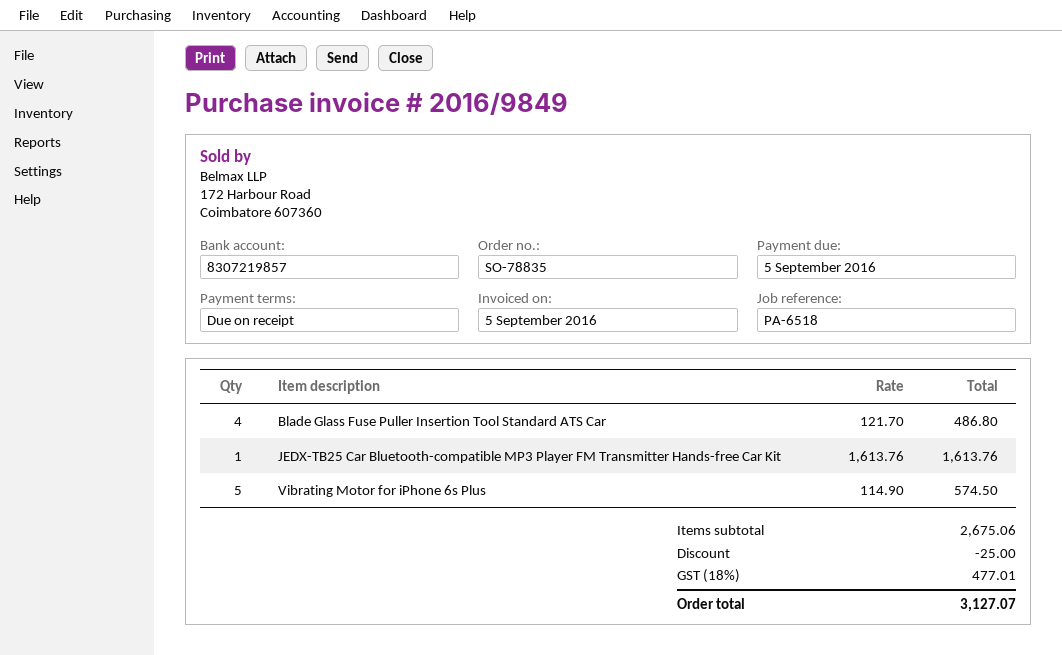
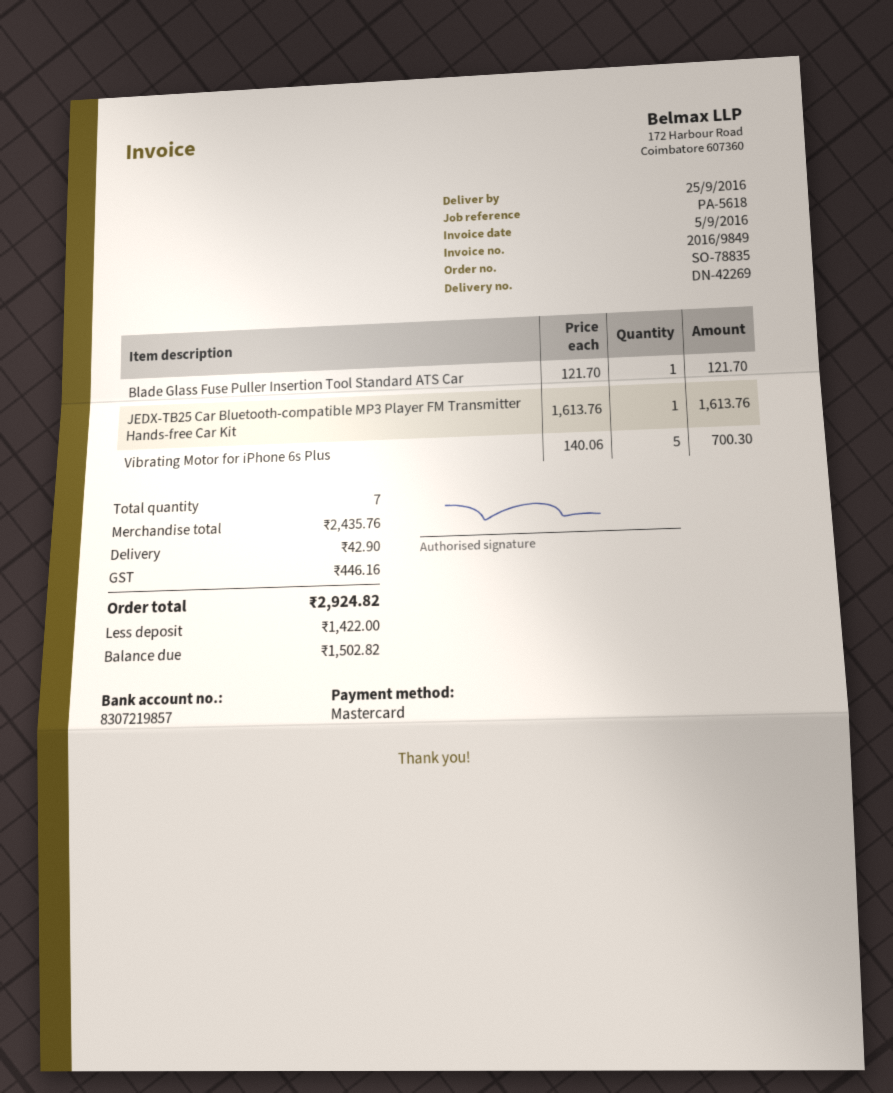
reference: PA-6518 -> PA-5618
Blade Glass Fuse Puller Insertion Tool Standard ATS Car: 4 x 121.70 = 486.80 -> 1 x 121.70 = 121.70
Vibrating Motor for iPhone 6s Plus: 5 x 114.90 = 574.50 -> 5 x 140.06 = 700.30
subtotal: 2675.06 -> 2435.76
discount: 25.00 -> none
shipping: none -> 42.90
tax: 477.01 -> 446.16
total: 3127.07 -> 2924.82

